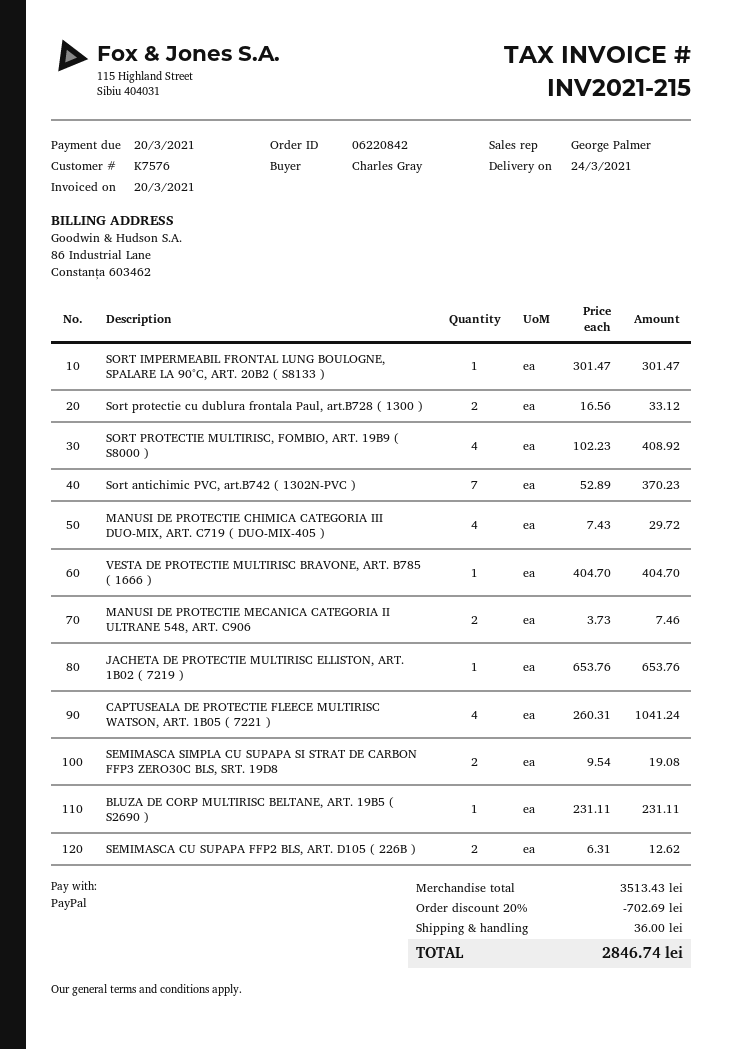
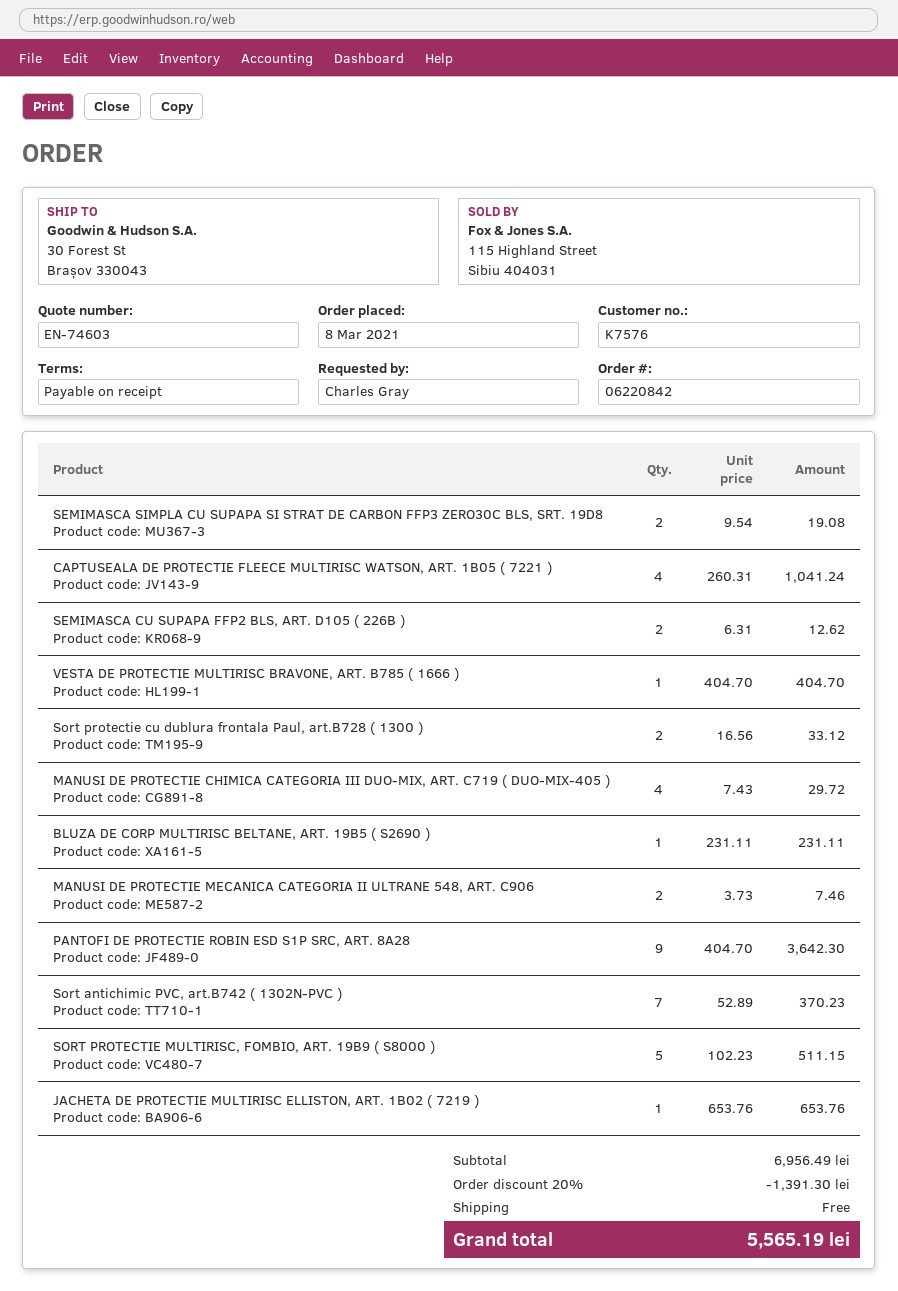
SORT IMPERMEABIL FRONTAL LUNG BOULOGNE, SPALARE LA 90°C, ART. 20B2 ( S8133 ): 1 x 301.47 = 301.47 -> none
SORT PROTECTIE MULTIRISC, FOMBIO, ART. 19B9 ( S8000 ): 4 x 102.23 = 408.92 -> 5 x 102.23 = 511.15
PANTOFI DE PROTECTIE ROBIN ESD S1P SRC, ART. 8A28: none -> 9 x 404.70 = 3642.30
subtotal: 3513.43 -> 6956.49
discount: 20% = 702.69 -> 20% = 1391.30
shipping: 36.00 -> 0.00
total: 2846.74 -> 5565.19

